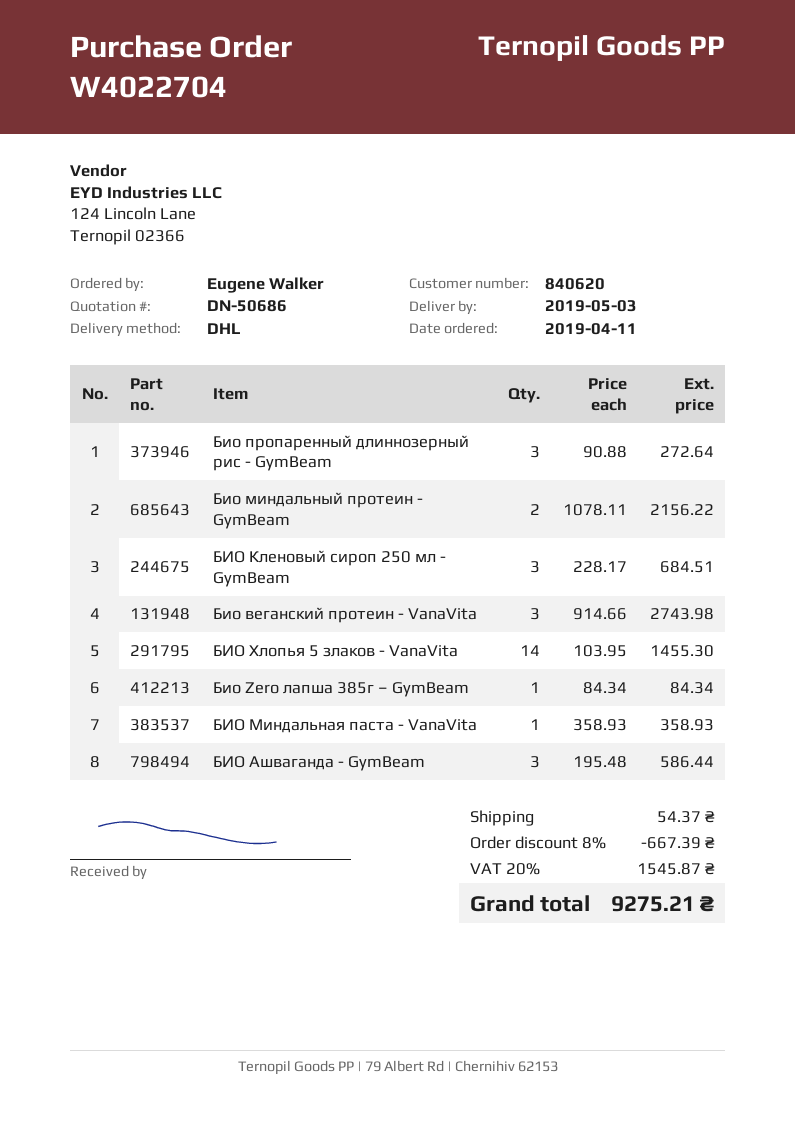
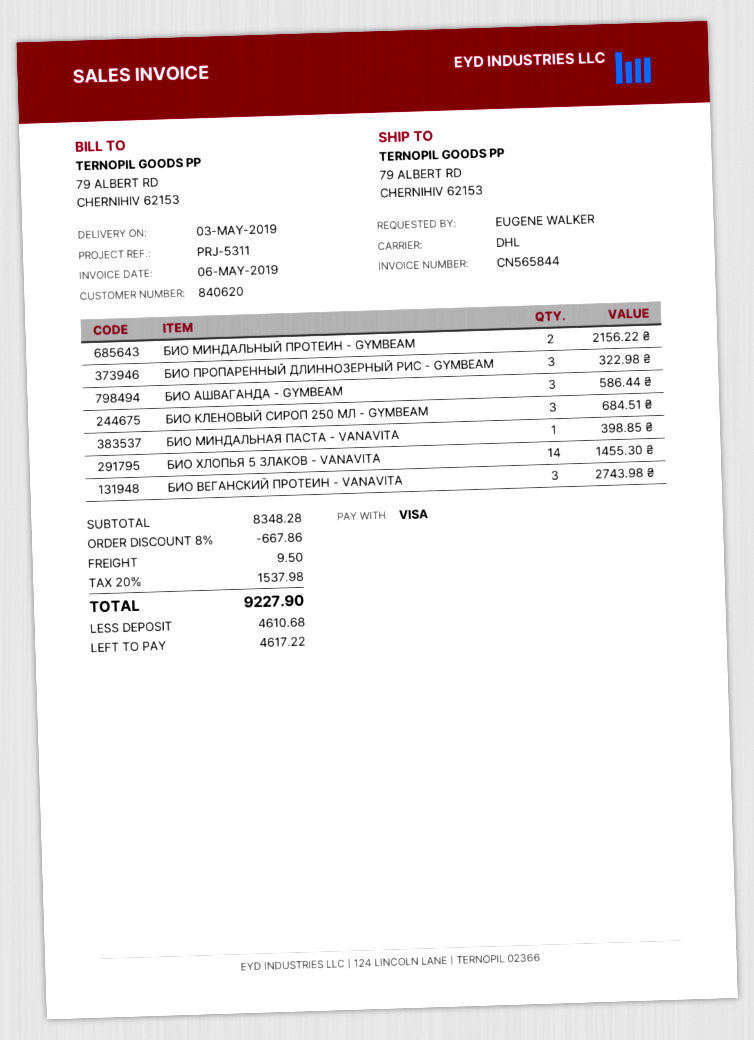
Био пропаренный длиннозерный рис - GymBeam: 3 for 272.64 -> 3 for 322.98
Био Zero лапша 385г – GymBeam: 1 for 84.34 -> none
БИО Миндальная паста - VanaVita: 1 for 358.93 -> 1 for 398.85
discount: 8% = 667.39 -> 8% = 667.86
shipping: 54.37 -> 9.50
tax: 20% = 1545.87 -> 20% = 1537.98
total: 9275.21 -> 9227.90

